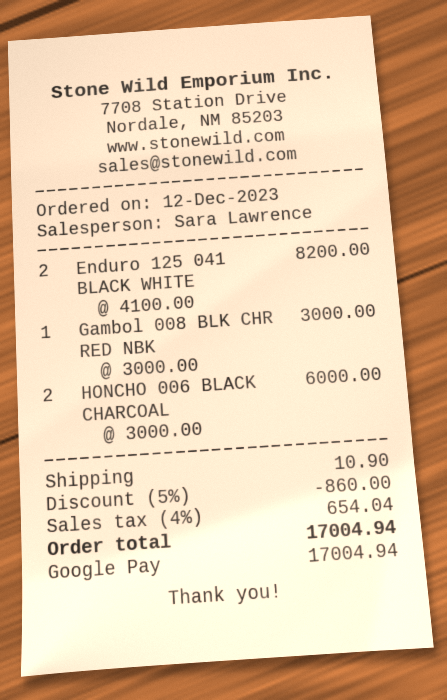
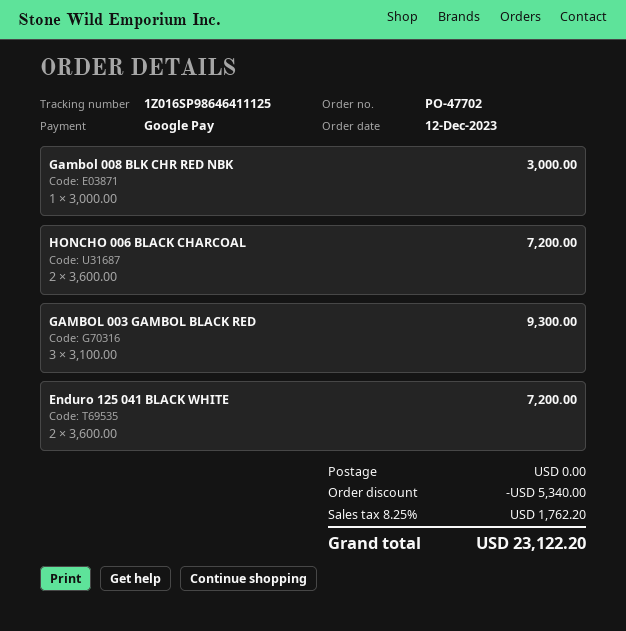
Enduro 125 041 BLACK WHITE: 2 x 4100.00 = 8200.00 -> 2 x 3600.00 = 7200.00
HONCHO 006 BLACK CHARCOAL: 2 x 3000.00 = 6000.00 -> 2 x 3600.00 = 7200.00
GAMBOL 003 GAMBOL BLACK RED: none -> 3 x 3100.00 = 9300.00
discount: 860.00 -> 5340.00
shipping: 10.90 -> 0.00
tax: 4% = 654.04 -> 8.25% = 1762.20
total: 17004.94 -> 23122.20

